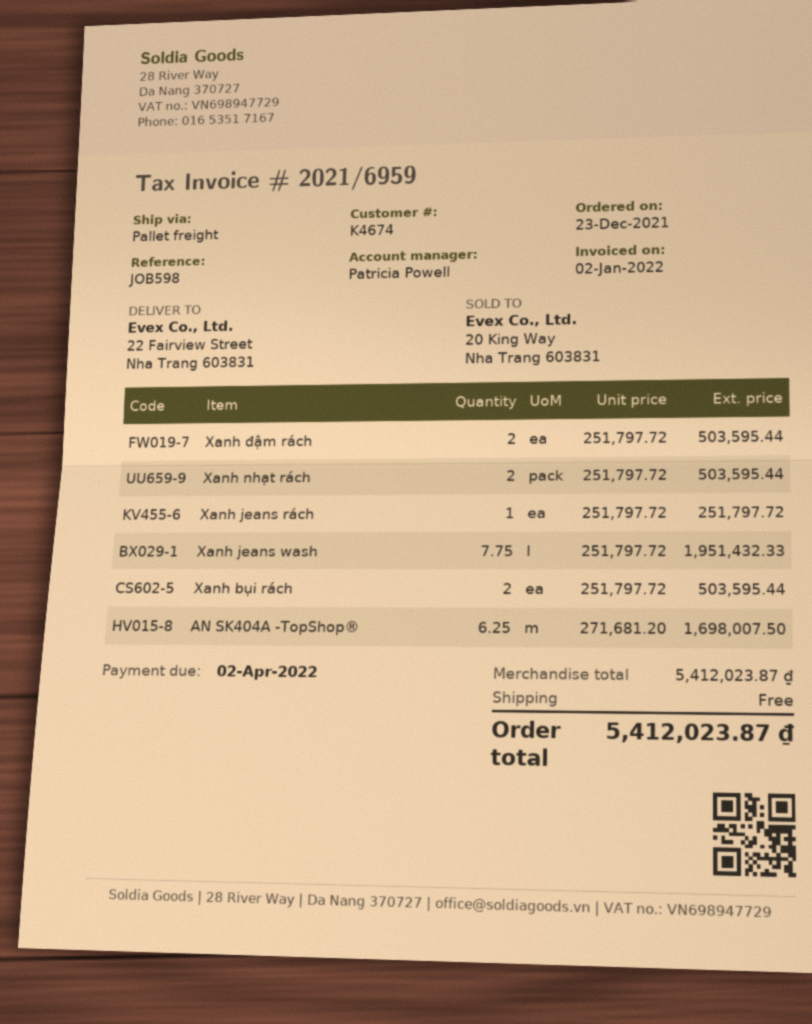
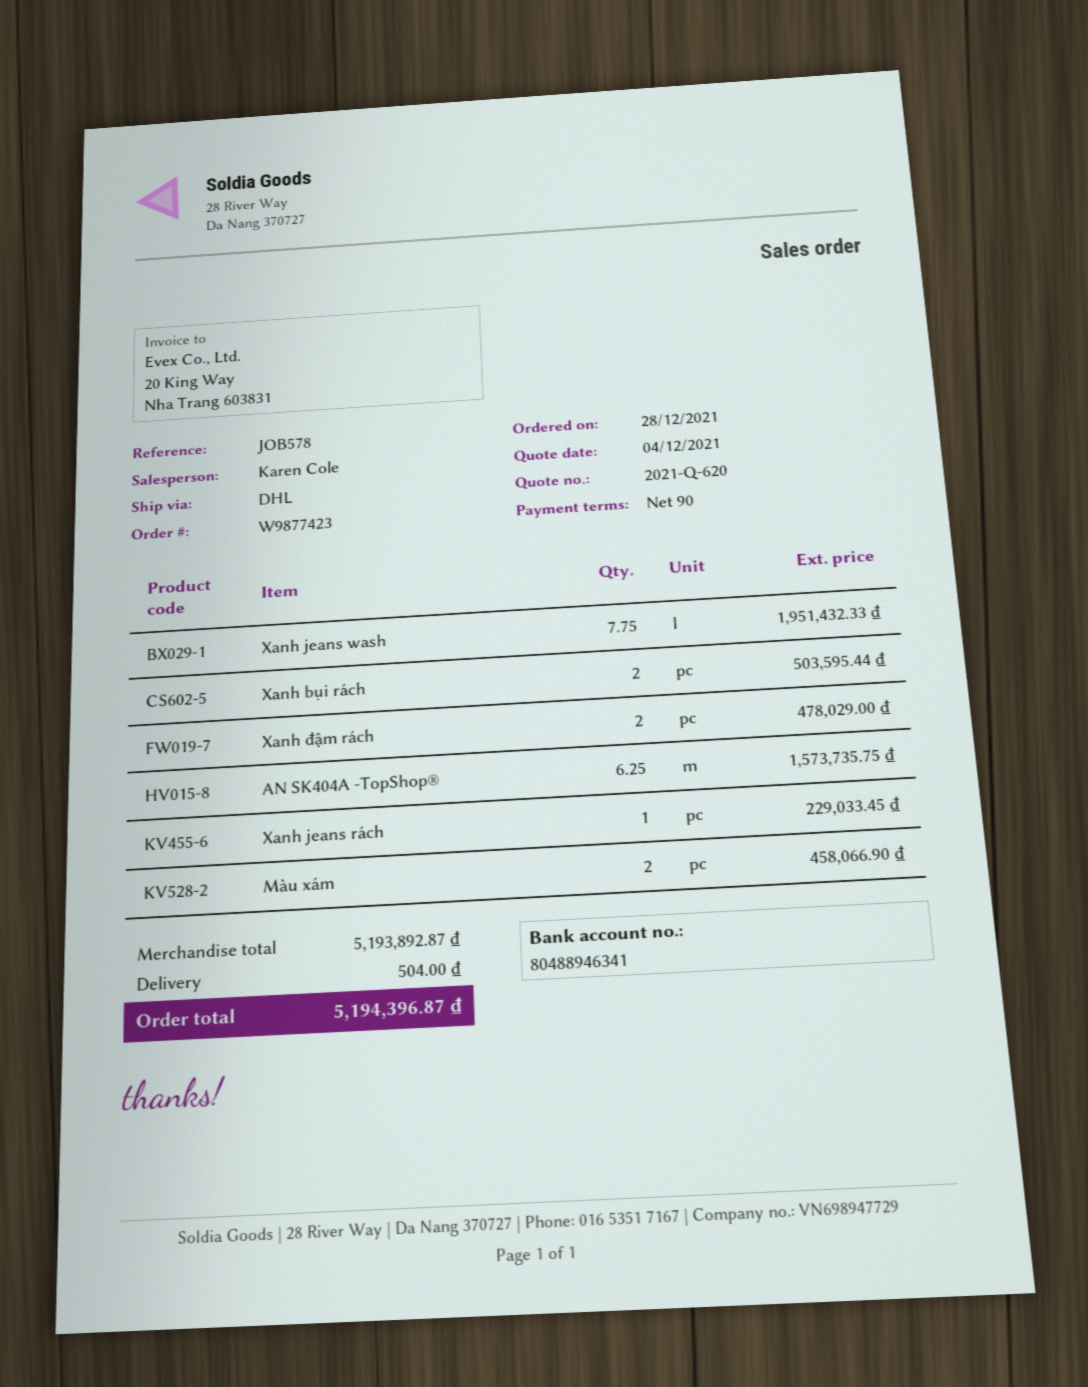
order date: 2021-12-23 -> 2021-12-28
reference: JOB598 -> JOB578
sales rep: Patricia Powell -> Karen Cole
shipping method: pallet freight -> DHL
Xanh đậm rách: 2 for 503595.44 -> 2 for 478029.00
Xanh nhạt rách: 2 for 503595.44 -> none
Xanh jeans rách: 1 for 251797.72 -> 1 for 229033.45
AN SK404A -TopShop®: 6.25 for 1698007.50 -> 6.25 for 1573735.75
Màu xám: none -> 2 for 458066.90
subtotal: 5412023.87 -> 5193892.87
shipping: 0.00 -> 504.00
total: 5412023.87 -> 5194396.87

